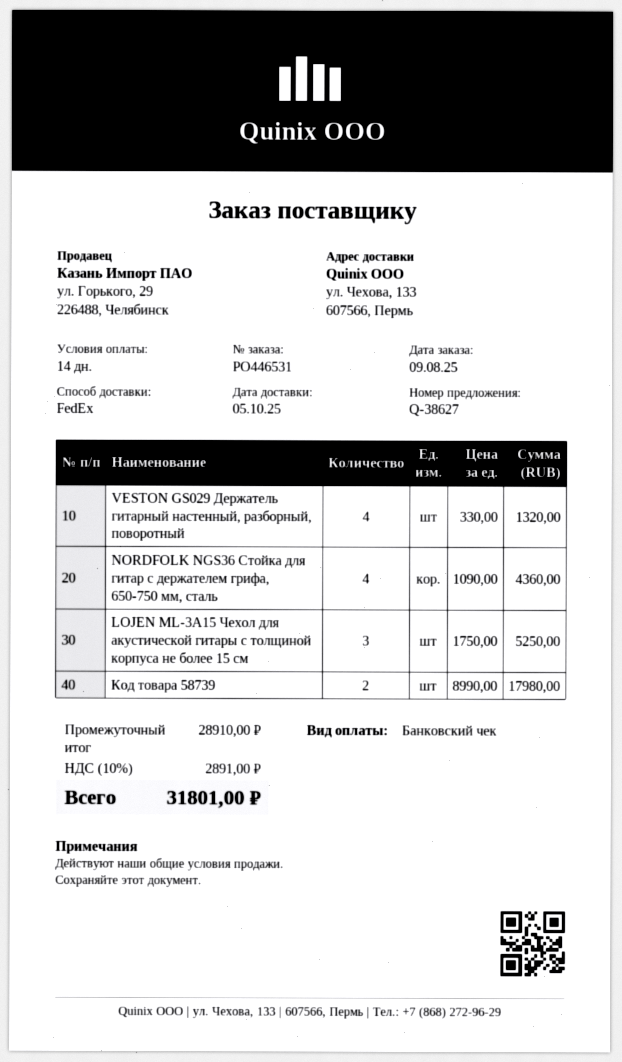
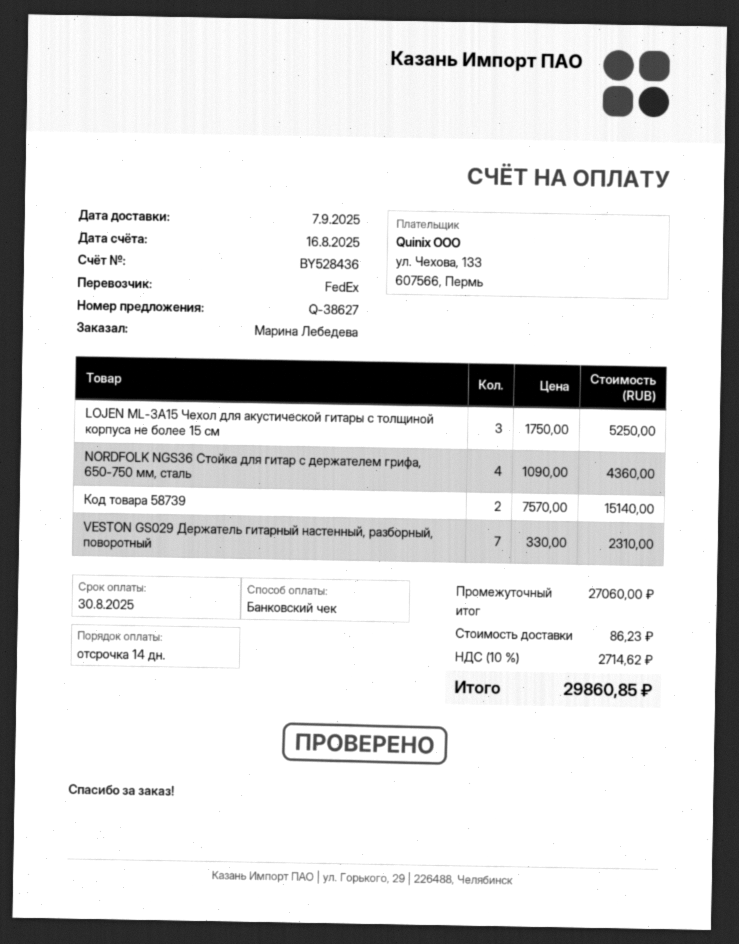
delivery date: 2025-10-05 -> 2025-09-07
VESTON GS029 Держатель гитарный настенный, разборный, поворотный: 4 x 330.00 = 1320.00 -> 7 x 330.00 = 2310.00
Код товара 58739: 2 x 8990.00 = 17980.00 -> 2 x 7570.00 = 15140.00
subtotal: 28910.00 -> 27060.00
shipping: none -> 86.23
tax: 10% = 2891.00 -> 10% = 2714.62
total: 31801.00 -> 29860.85

